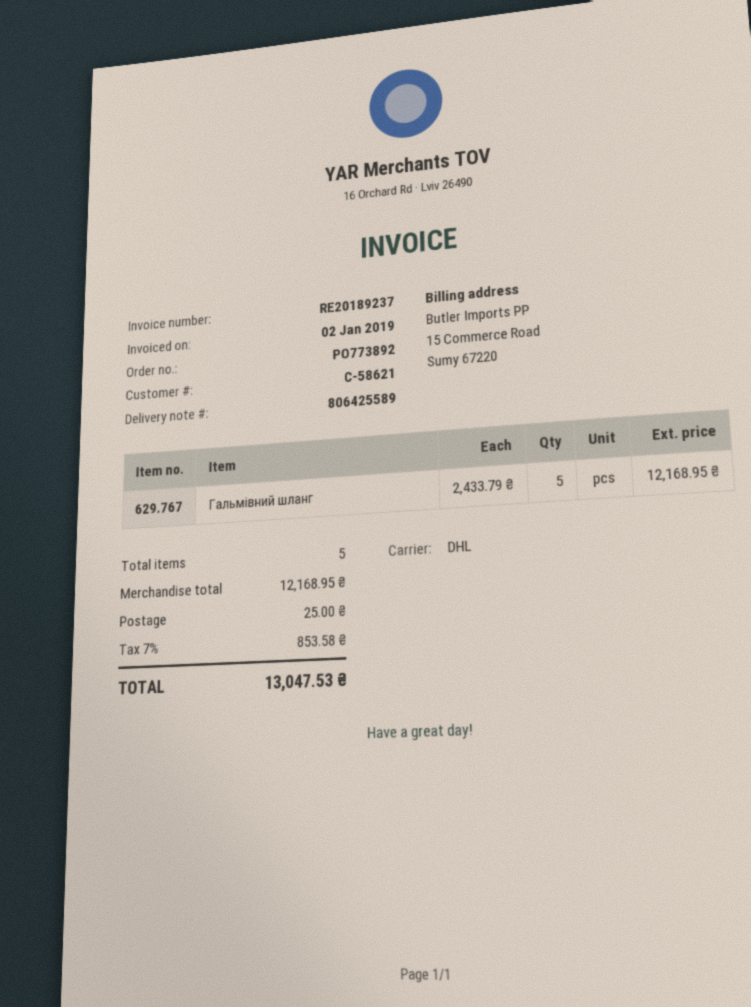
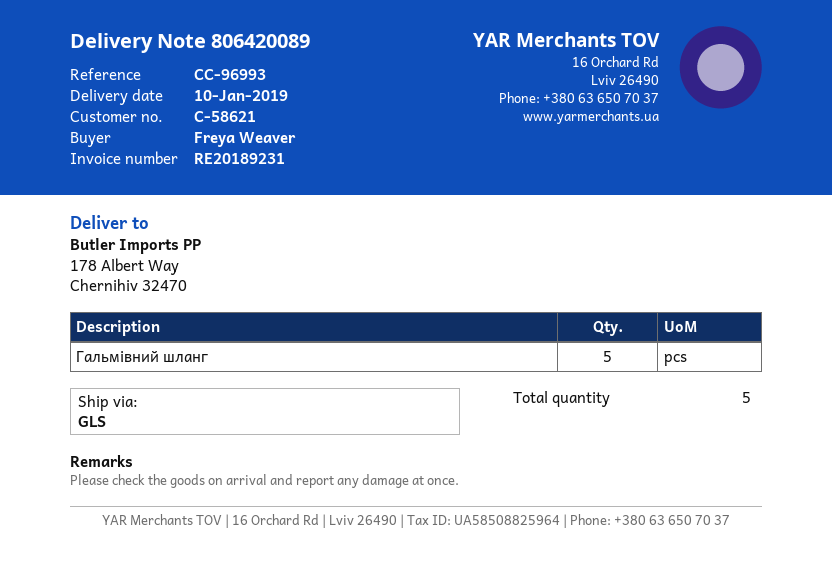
delivery note number: 806425589 -> 806420089
invoice number: RE20189237 -> RE20189231
shipping method: DHL -> GLS

